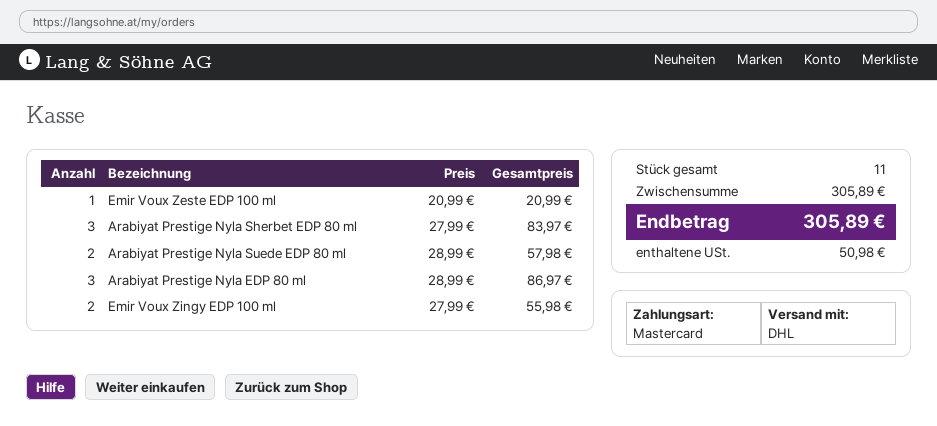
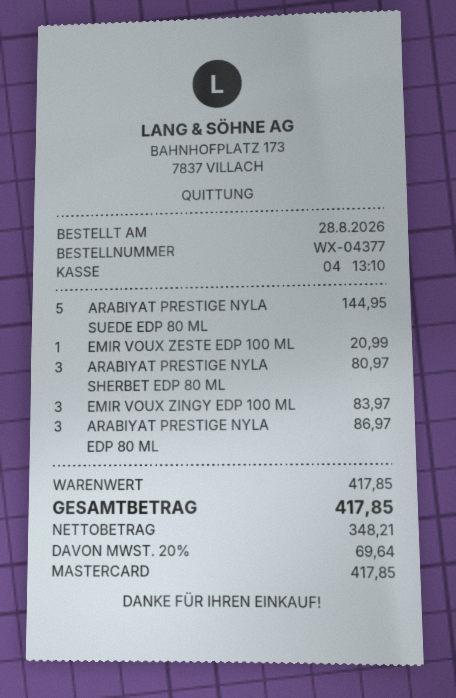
Arabiyat Prestige Nyla Sherbet EDP 80 ml: 3 for 83.97 -> 3 for 80.97
Arabiyat Prestige Nyla Suede EDP 80 ml: 2 for 57.98 -> 5 for 144.95
Emir Voux Zingy EDP 100 ml: 2 for 55.98 -> 3 for 83.97
subtotal: 305.89 -> 417.85
tax: 50.98 -> 69.64
total: 305.89 -> 417.85

